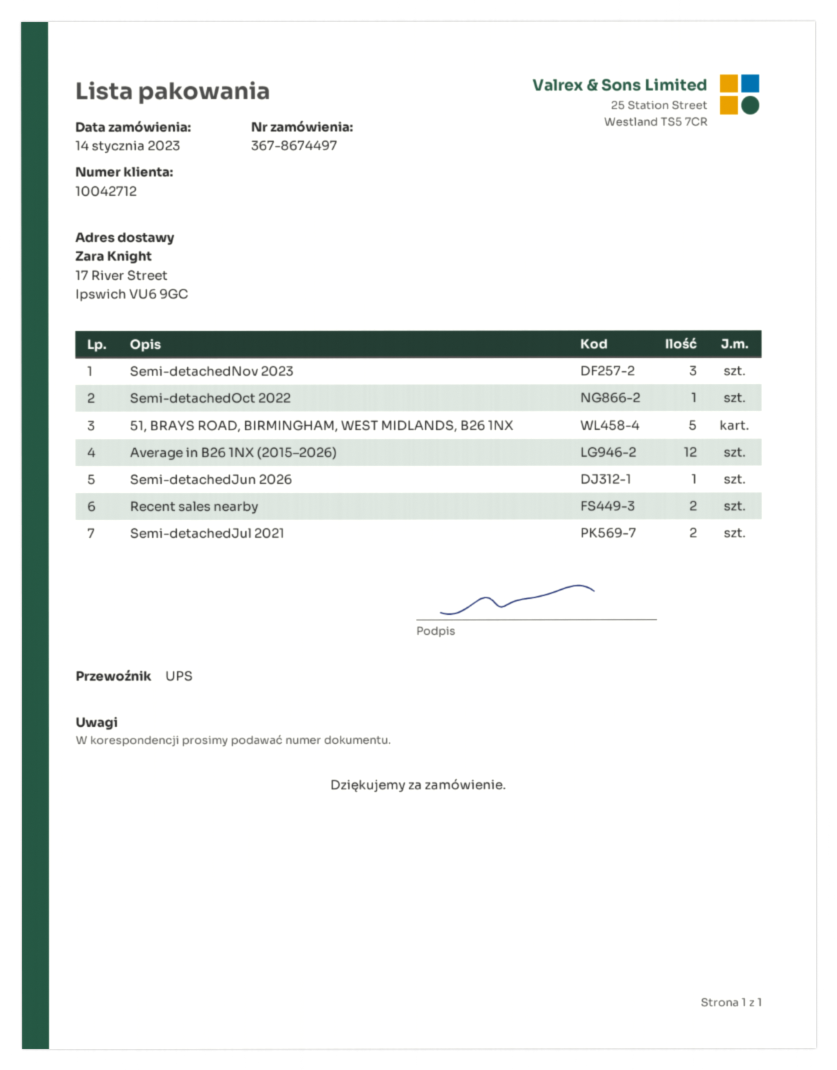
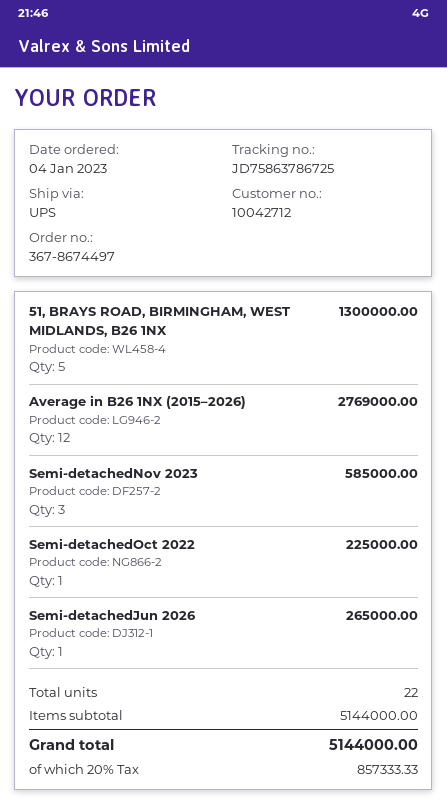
order date: 2023-01-14 -> 2023-01-04
Recent sales nearby: 2 -> none
Semi-detachedJul 2021: 2 -> none

